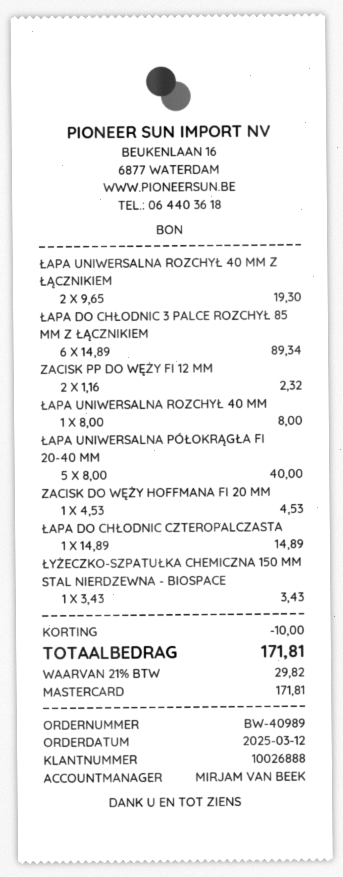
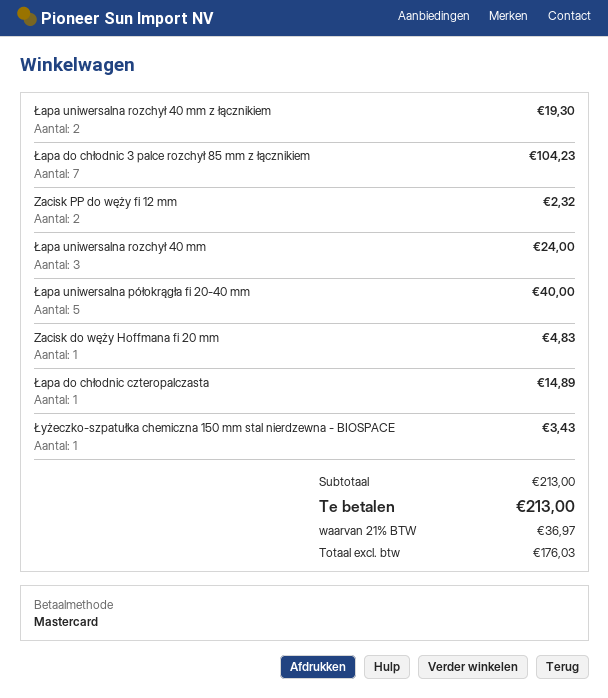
ŁAPA DO CHŁODNIC 3 PALCE ROZCHYŁ 85 MM Z ŁĄCZNIKIEM: 6 for 89.34 -> 7 for 104.23
ŁAPA UNIWERSALNA ROZCHYŁ 40 MM: 1 for 8.00 -> 3 for 24.00
ZACISK DO WĘŻY HOFFMANA FI 20 MM: 1 for 4.53 -> 1 for 4.83
discount: 10.00 -> none
tax: 21% = 29.82 -> 21% = 36.97
total: 171.81 -> 213.00

